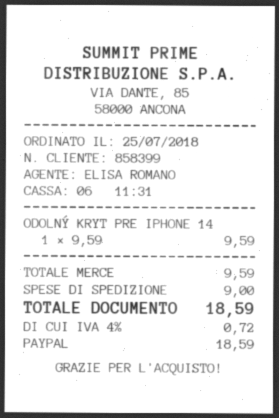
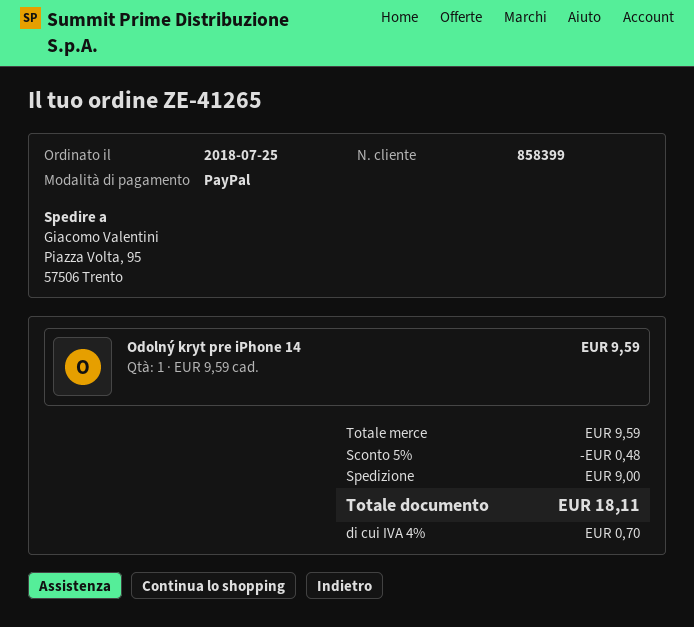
discount: none -> 5% = 0.48
tax: 4% = 0.72 -> 4% = 0.70
total: 18.59 -> 18.11

